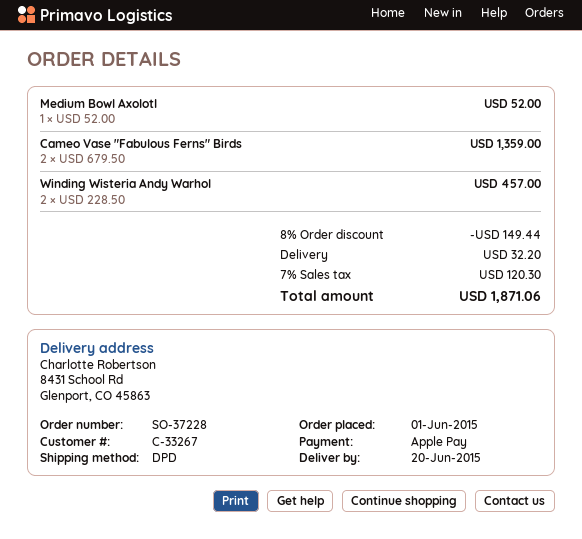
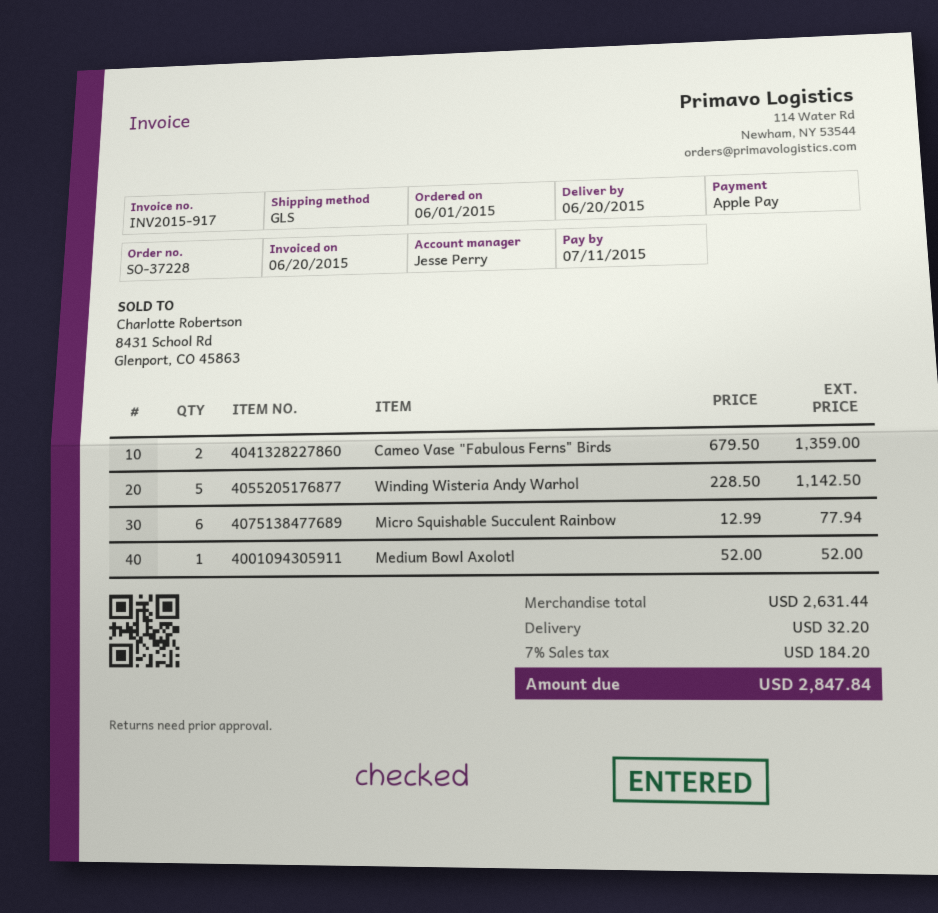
shipping method: DPD -> GLS
Winding Wisteria Andy Warhol: 2 x 228.50 = 457.00 -> 5 x 228.50 = 1142.50
Micro Squishable Succulent Rainbow: none -> 6 x 12.99 = 77.94
discount: 8% = 149.44 -> none
tax: 7% = 120.30 -> 7% = 184.20
total: 1871.06 -> 2847.84

